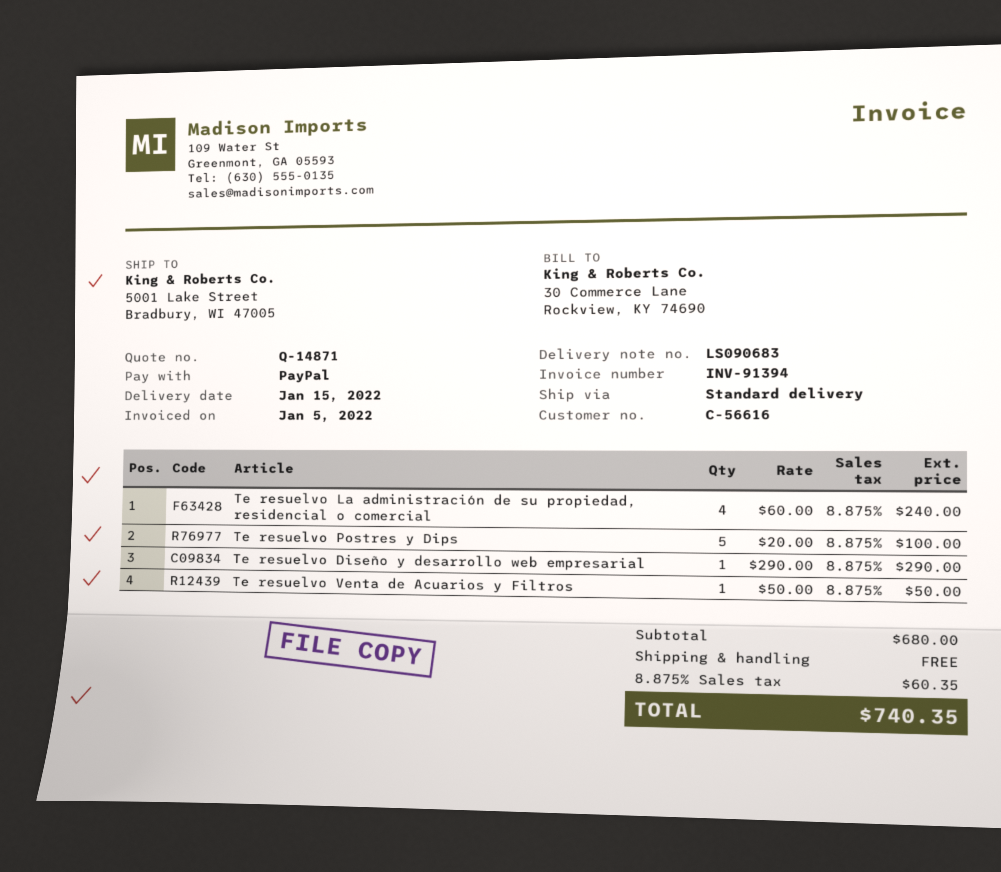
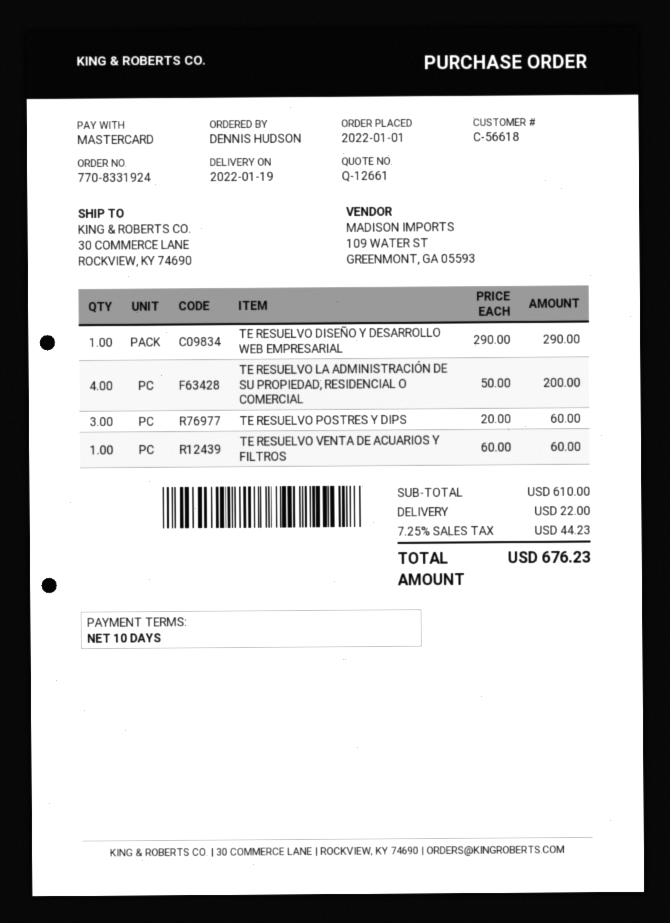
quote number: Q-14871 -> Q-12661
delivery date: 2022-01-15 -> 2022-01-19
customer number: C-56616 -> C-56618
payment method: PayPal -> Mastercard
ship to: 5001 Lake Street, Bradbury, WI 47005 -> 30 COMMERCE LANE, ROCKVIEW, KY 74690
Te resuelvo La administración de su propiedad, residencial o comercial: 4 x 60.00 = 240.00 -> 4 x 50.00 = 200.00
Te resuelvo Postres y Dips: 5 x 20.00 = 100.00 -> 3 x 20.00 = 60.00
Te resuelvo Venta de Acuarios y Filtros: 1 x 50.00 = 50.00 -> 1 x 60.00 = 60.00
subtotal: 680.00 -> 610.00
shipping: 0.00 -> 22.00
tax: 8.875% = 60.35 -> 7.25% = 44.23
total: 740.35 -> 676.23

